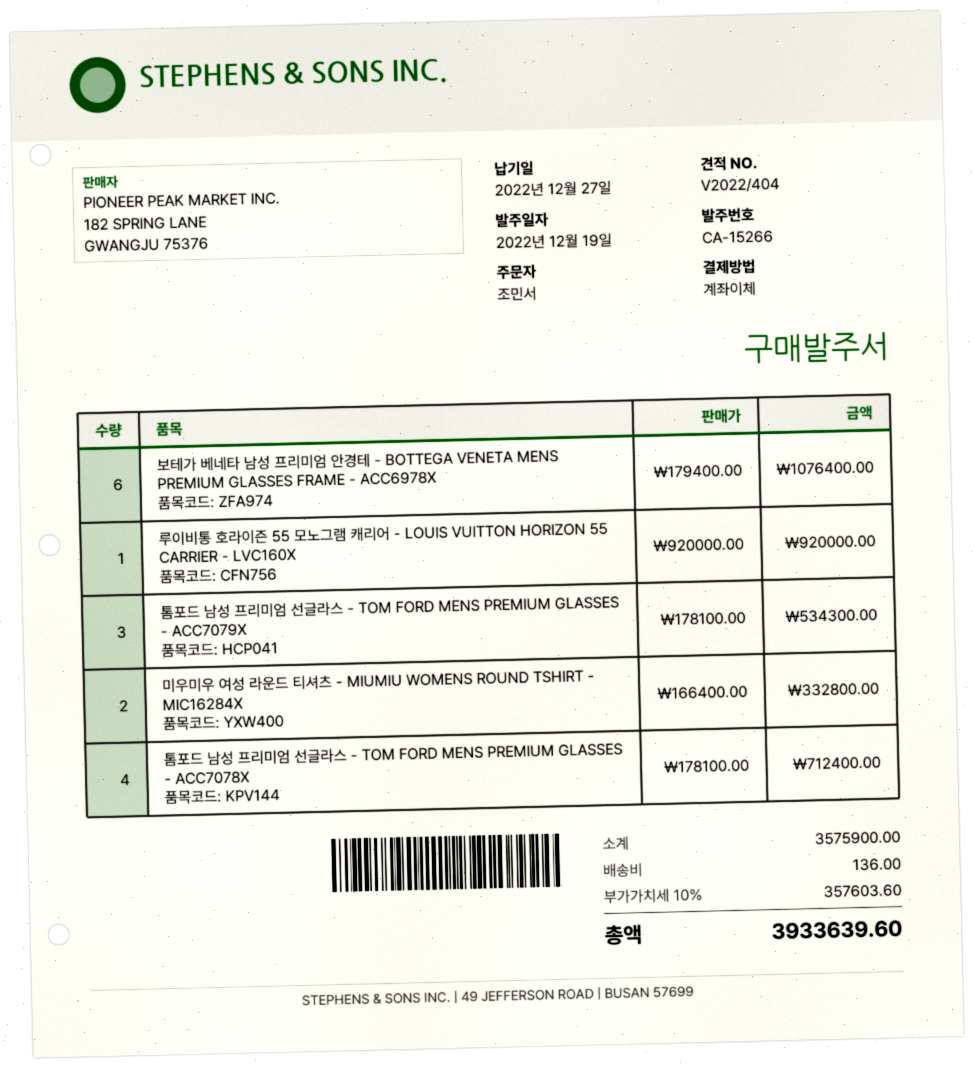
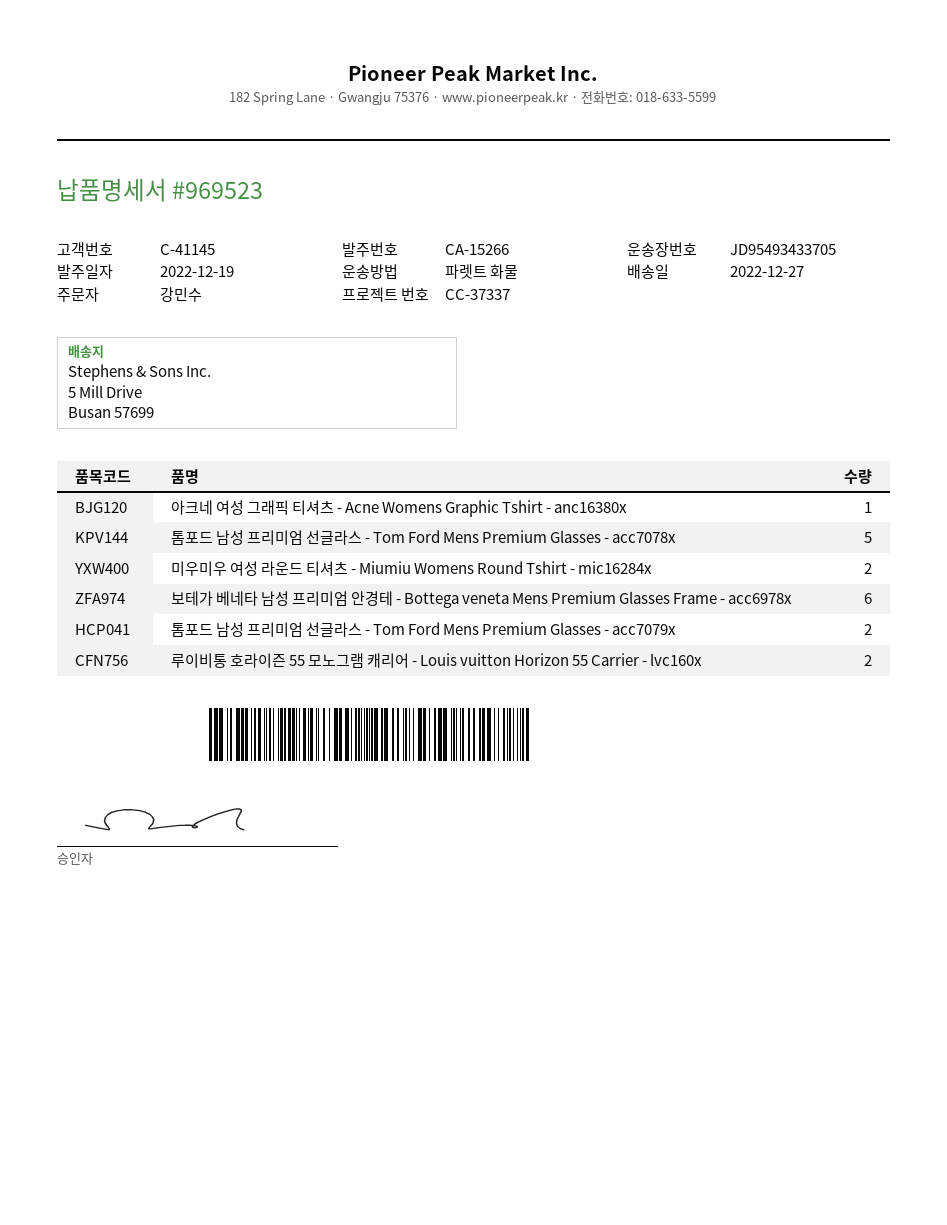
ordered by: 조민서 -> 강민수
루이비통 호라이즌 55 모노그램 캐리어 - LOUIS VUITTON HORIZON 55 CARRIER - LVC160X: 1 -> 2
톰포드 남성 프리미엄 선글라스 - TOM FORD MENS PREMIUM GLASSES - ACC7079X: 3 -> 2
톰포드 남성 프리미엄 선글라스 - TOM FORD MENS PREMIUM GLASSES - ACC7078X: 4 -> 5
아크네 여성 그래픽 티셔츠 - Acne Womens Graphic Tshirt - anc16380x: none -> 1

